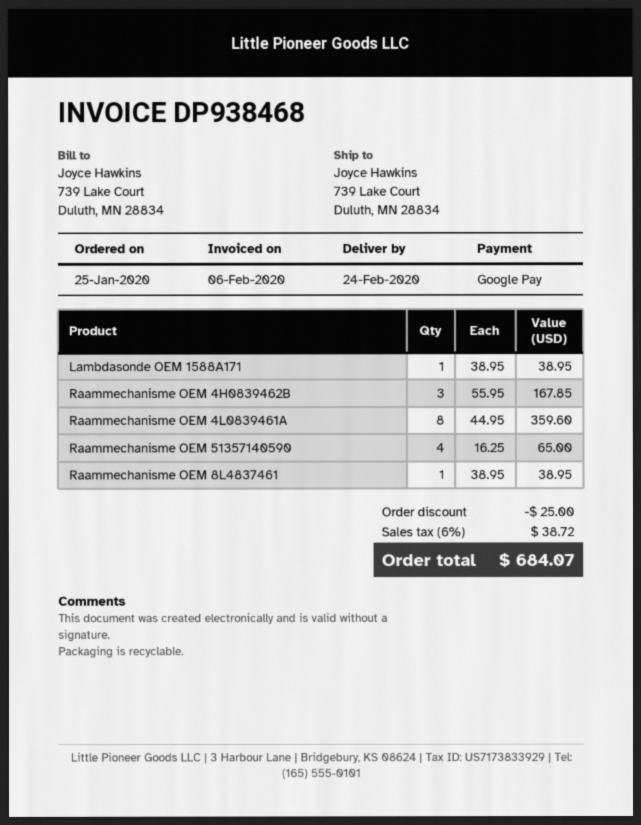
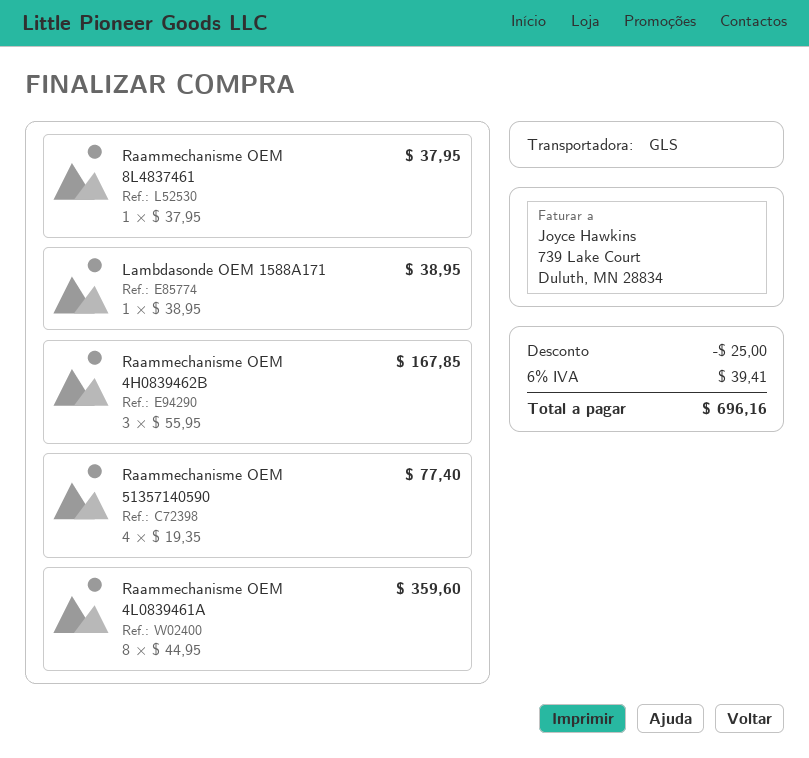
Raammechanisme OEM 51357140590: 4 x 16.25 = 65.00 -> 4 x 19.35 = 77.40
Raammechanisme OEM 8L4837461: 1 x 38.95 = 38.95 -> 1 x 37.95 = 37.95
tax: 6% = 38.72 -> 6% = 39.41
total: 684.07 -> 696.16

